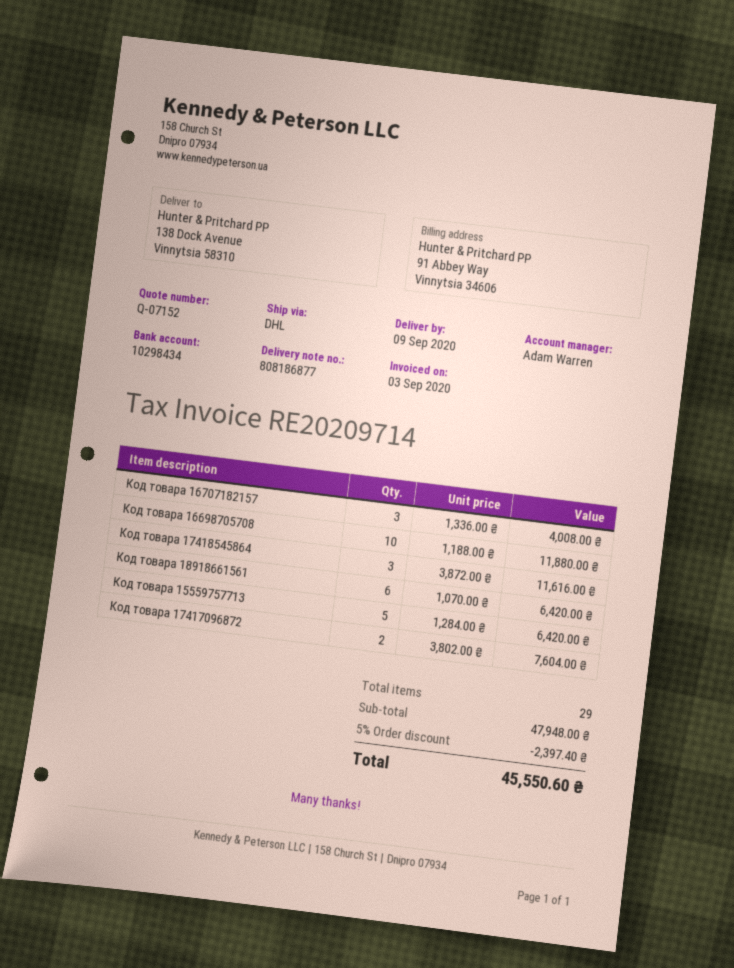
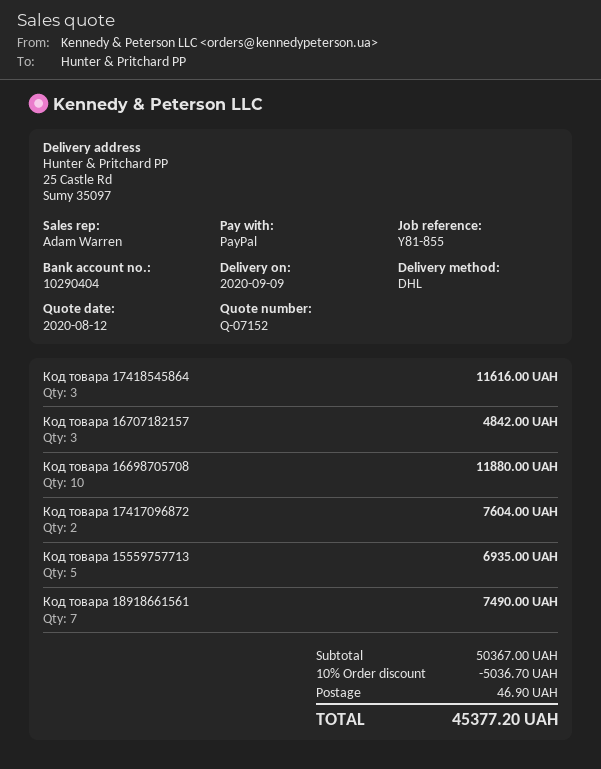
bank account: 10298434 -> 10290404
ship to: 138 Dock Avenue, Vinnytsia 58310 -> 25 Castle Rd, Sumy 35097
Код товара 16707182157: 3 for 4008.00 -> 3 for 4842.00
Код товара 18918661561: 6 for 6420.00 -> 7 for 7490.00
Код товара 15559757713: 5 for 6420.00 -> 5 for 6935.00
subtotal: 47948.00 -> 50367.00
discount: 5% = 2397.40 -> 10% = 5036.70
shipping: none -> 46.90
total: 45550.60 -> 45377.20

